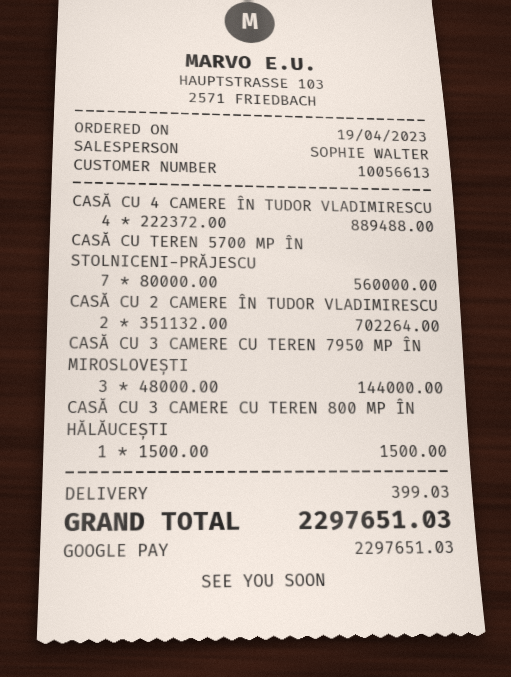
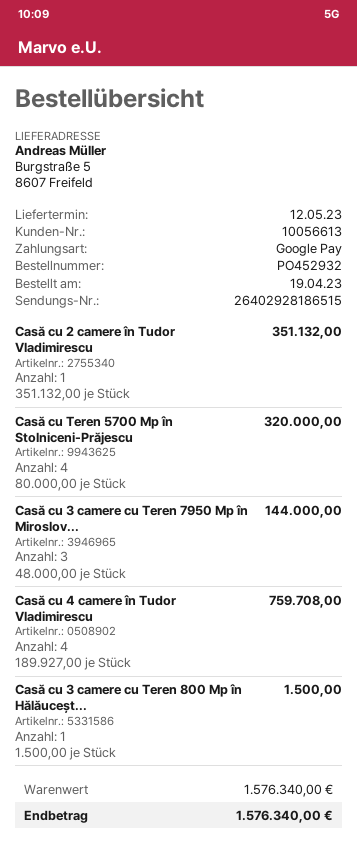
CASĂ CU 4 CAMERE ÎN TUDOR VLADIMIRESCU: 4 x 222372.00 = 889488.00 -> 4 x 189927.00 = 759708.00
CASĂ CU TEREN 5700 MP ÎN STOLNICENI-PRĂJESCU: 7 x 80000.00 = 560000.00 -> 4 x 80000.00 = 320000.00
CASĂ CU 2 CAMERE ÎN TUDOR VLADIMIRESCU: 2 x 351132.00 = 702264.00 -> 1 x 351132.00 = 351132.00
shipping: 399.03 -> none
total: 2297651.03 -> 1576340.00

